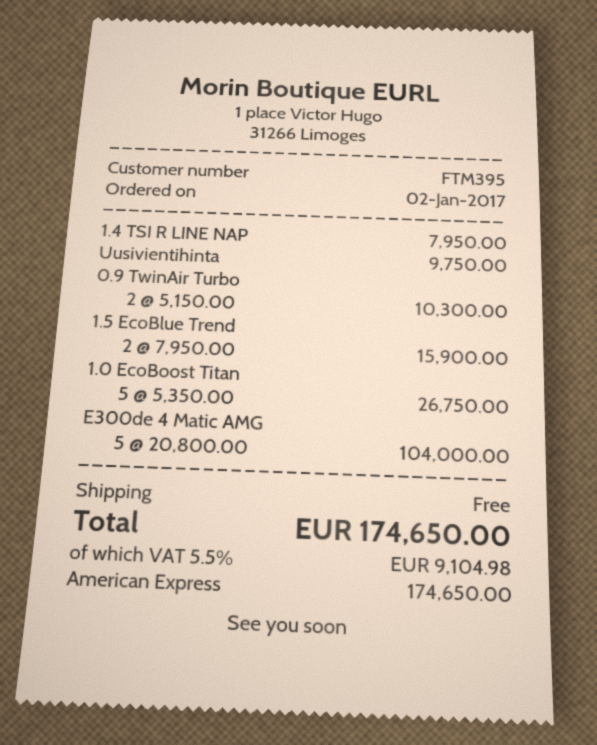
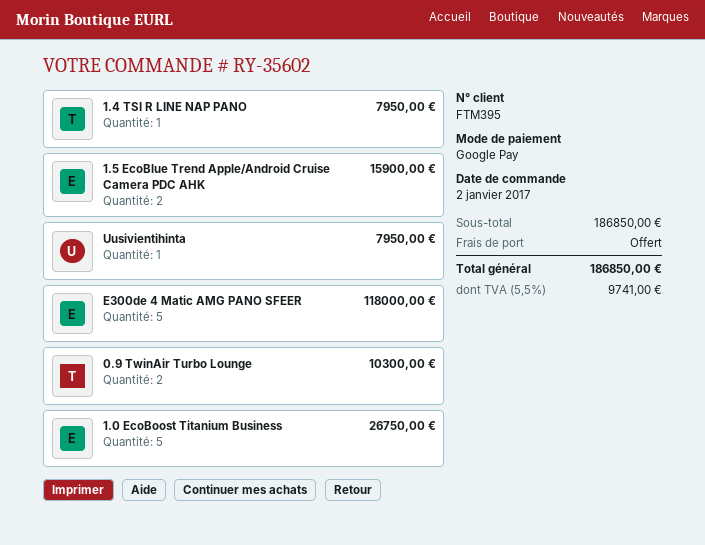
payment method: American Express -> Google Pay
Uusivientihinta: 1 for 9750.00 -> 1 for 7950.00
E300de 4 Matic AMG: 5 for 104000.00 -> 5 for 118000.00
tax: 5.5% = 9104.98 -> 5.5% = 9741.00
total: 174650.00 -> 186850.00

